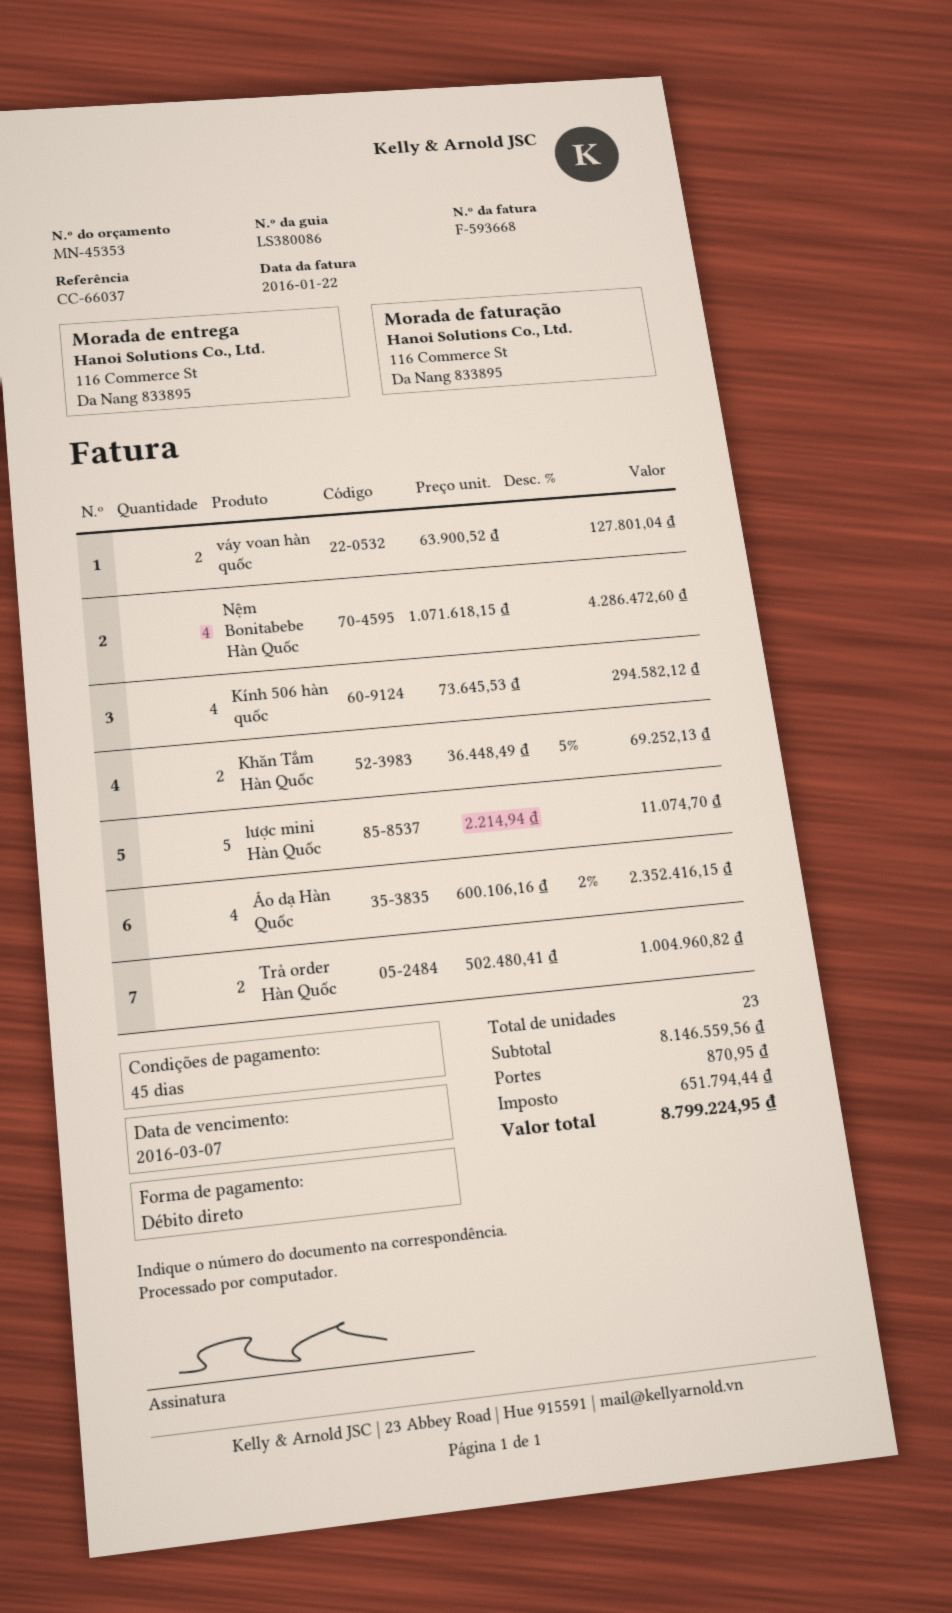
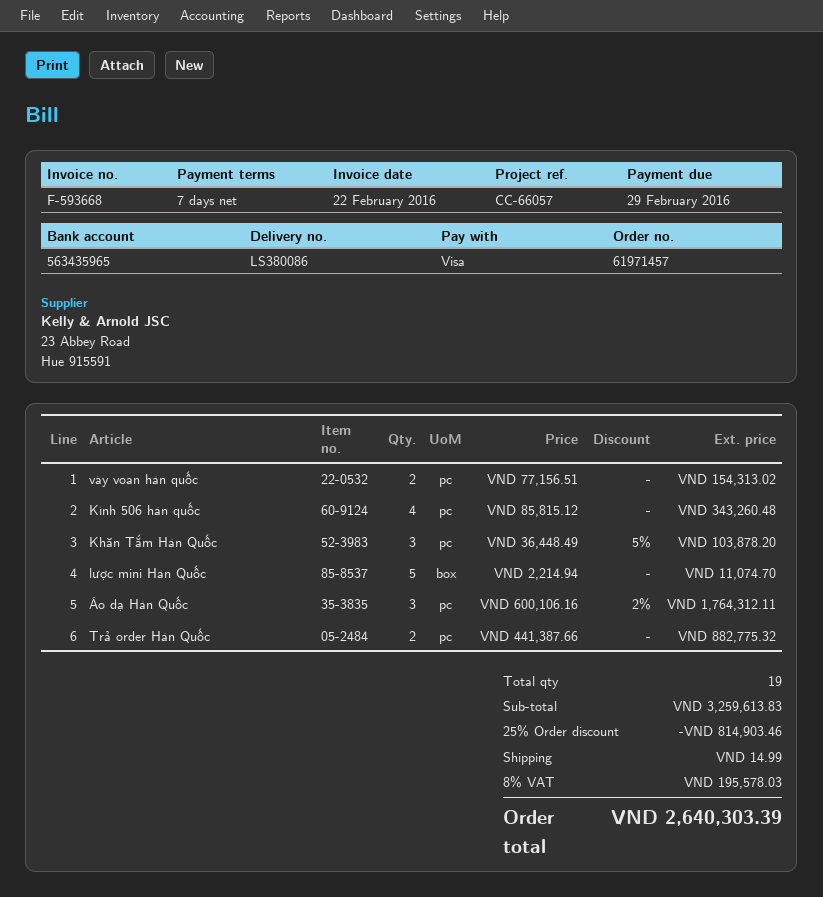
invoice date: 2016-01-22 -> 2016-02-22
payment terms: 45 days -> 7 days
due date: 2016-03-07 -> 2016-02-29
reference: CC-66037 -> CC-66057
payment method: direct debit -> Visa
váy voan hàn quốc: 2 x 63900.52 = 127801.04 -> 2 x 77156.51 = 154313.02
Nệm Bonitabebe Hàn Quốc: 4 x 1071618.15 = 4286472.60 -> none
Kính 506 hàn quốc: 4 x 73645.53 = 294582.12 -> 4 x 85815.12 = 343260.48
Khăn Tắm Hàn Quốc: 2 x 36448.49 - 5% = 69252.13 -> 3 x 36448.49 - 5% = 103878.20
Áo dạ Hàn Quốc: 4 x 600106.16 - 2% = 2352416.15 -> 3 x 600106.16 - 2% = 1764312.11
Trả order Hàn Quốc: 2 x 502480.41 = 1004960.82 -> 2 x 441387.66 = 882775.32
total quantity: 23 -> 19
subtotal: 8146559.56 -> 3259613.83
discount: none -> 25% = 814903.46
shipping: 870.95 -> 14.99
tax: 651794.44 -> 195578.03
total: 8799224.95 -> 2640303.39

